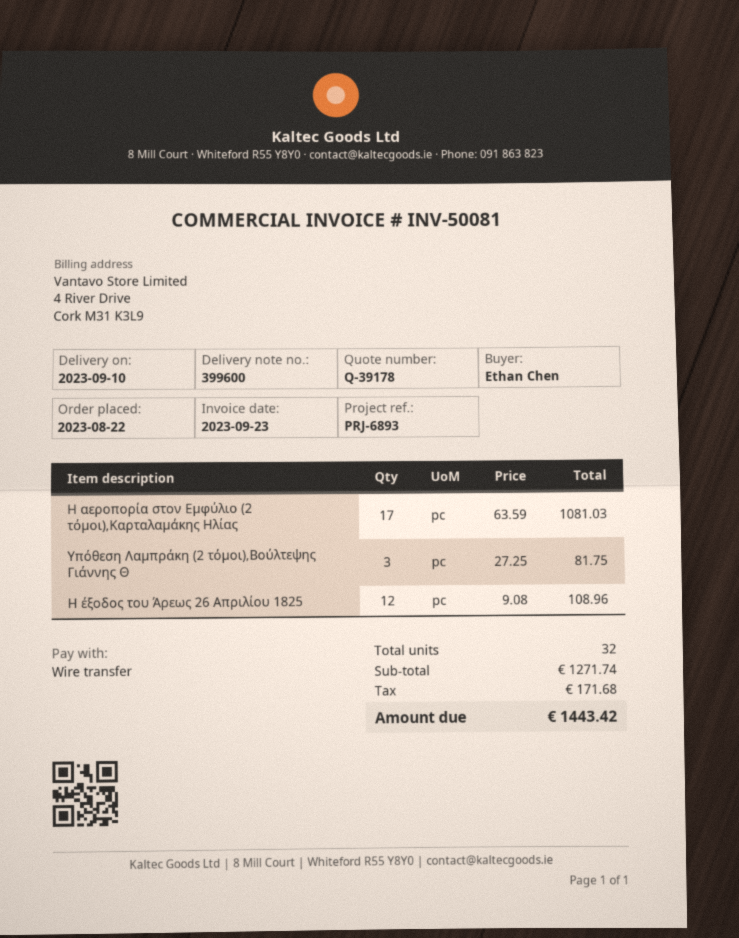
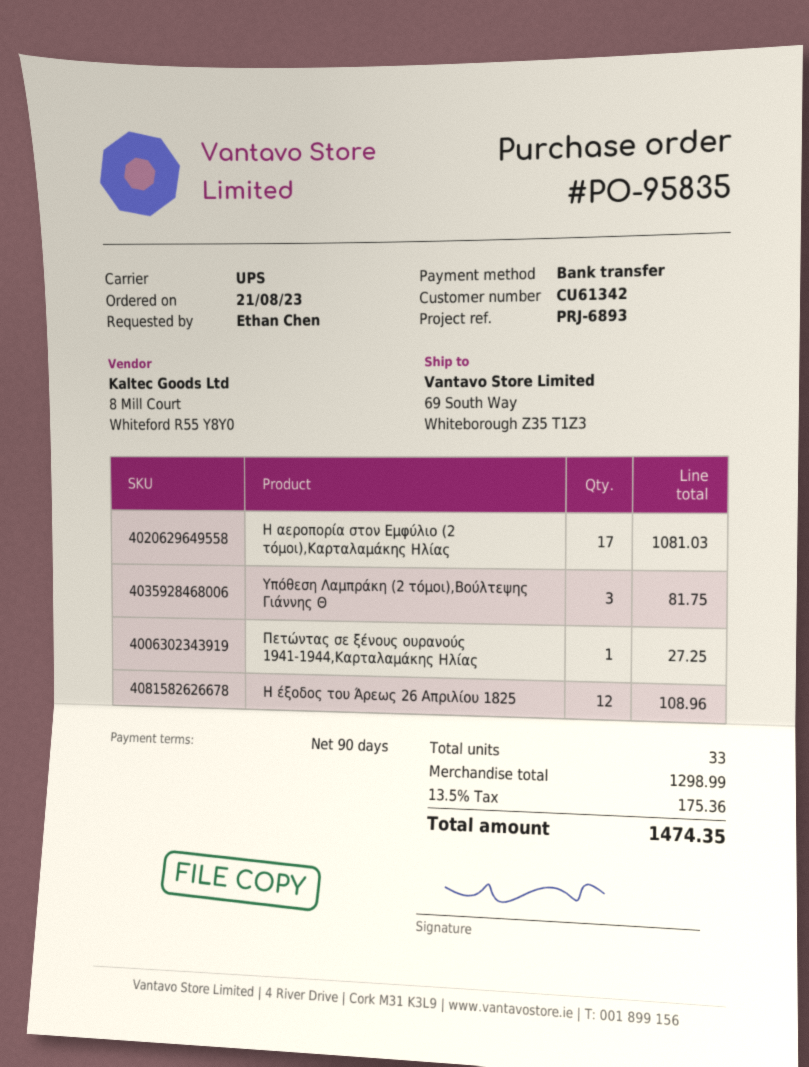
order date: 2023-08-22 -> 2023-08-21
Πετώντας σε ξένους ουρανούς 1941-1944,Καρταλαμάκης Ηλίας: none -> 1 for 27.25
total quantity: 32 -> 33
subtotal: 1271.74 -> 1298.99
tax: 171.68 -> 175.36
total: 1443.42 -> 1474.35

